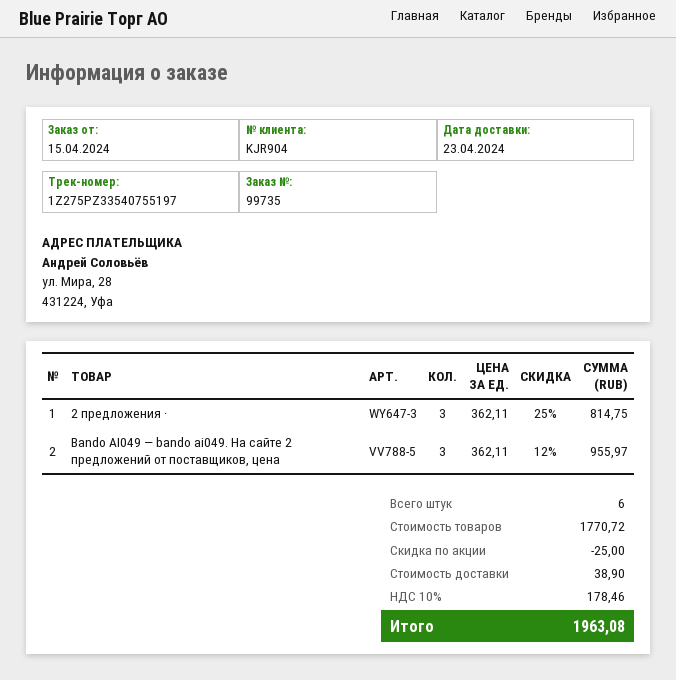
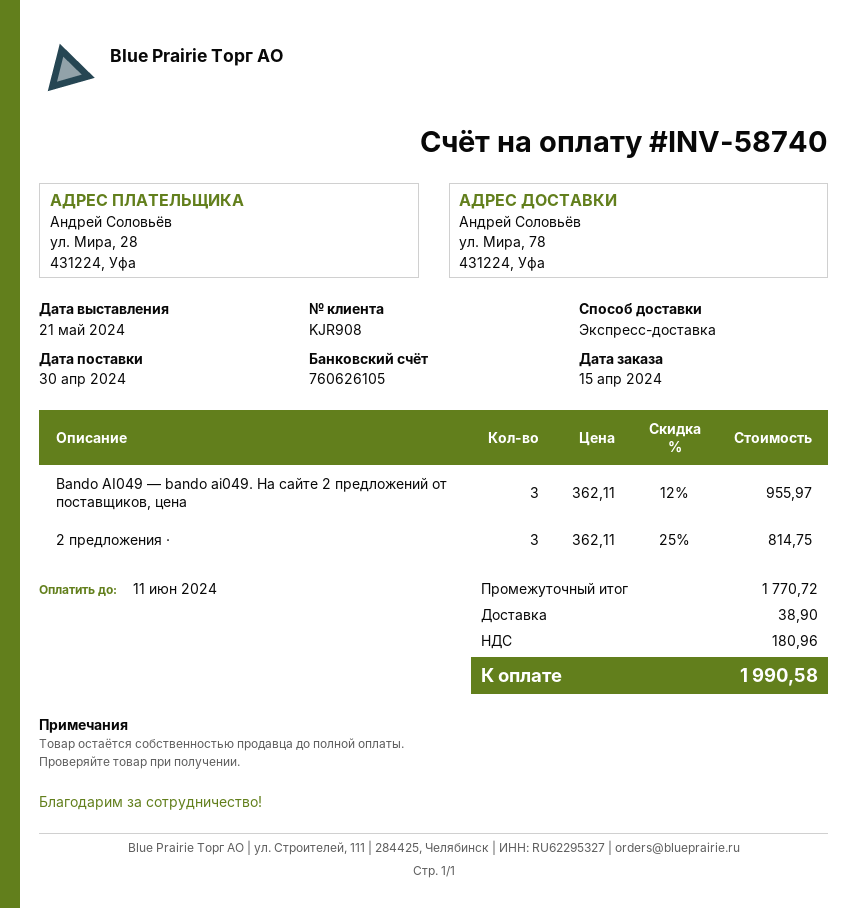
delivery date: 2024-04-23 -> 2024-04-30
customer number: KJR904 -> KJR908
discount: 25.00 -> none
tax: 178.46 -> 180.96
total: 1963.08 -> 1990.58

